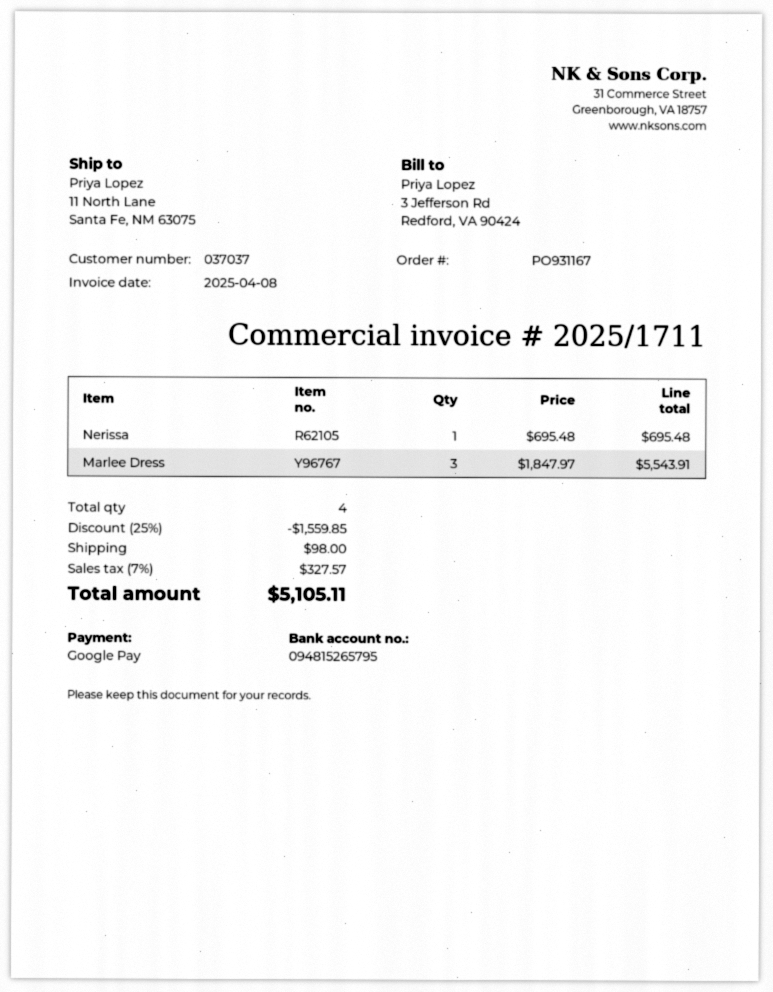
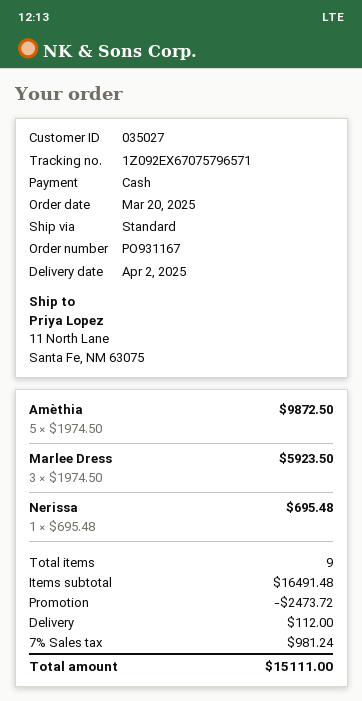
customer number: 037037 -> 035027
payment method: Google Pay -> cash
Marlee Dress: 3 x 1847.97 = 5543.91 -> 3 x 1974.50 = 5923.50
Amèthia: none -> 5 x 1974.50 = 9872.50
total quantity: 4 -> 9
discount: 1559.85 -> 2473.72
shipping: 98.00 -> 112.00
tax: 7% = 327.57 -> 7% = 981.24
total: 5105.11 -> 15111.00

